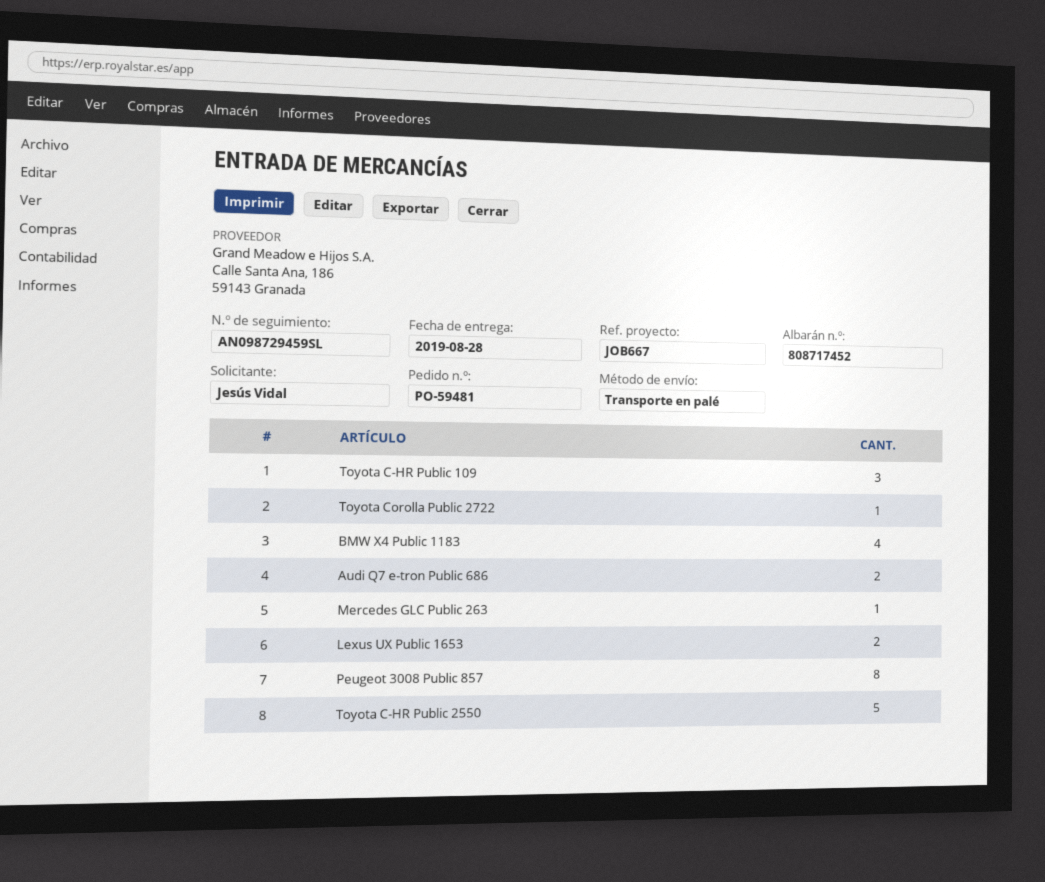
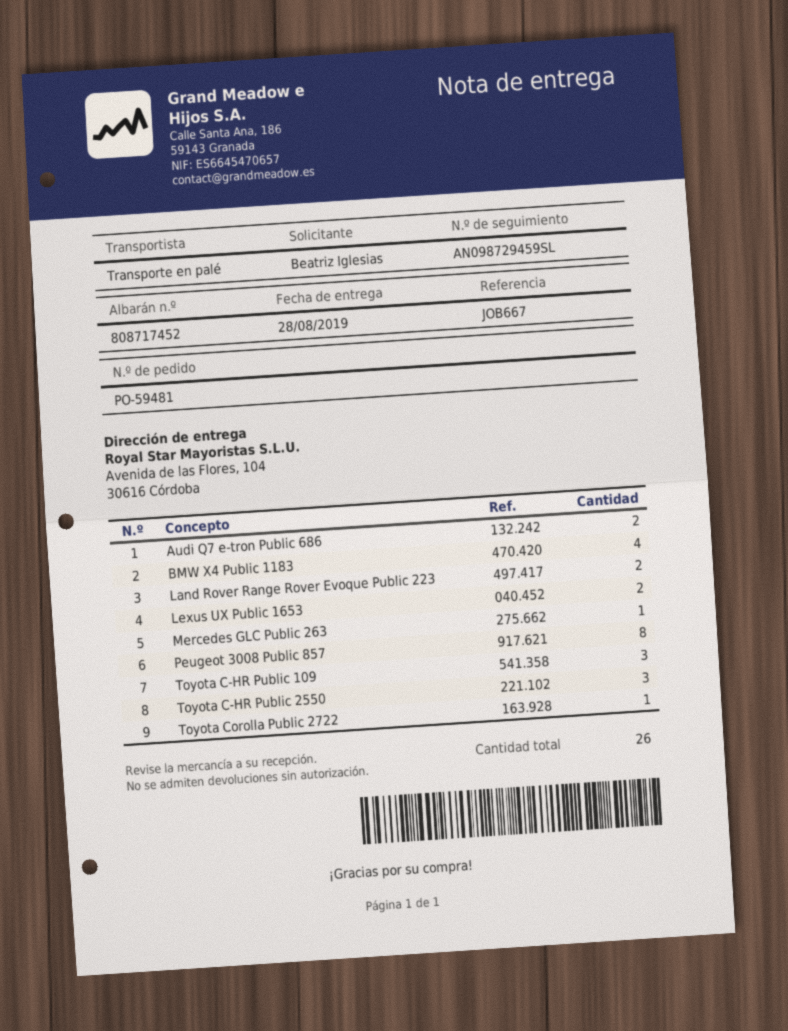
ordered by: Jesús Vidal -> Beatriz Iglesias
Toyota C-HR Public 2550: 5 -> 3
Land Rover Range Rover Evoque Public 223: none -> 2

